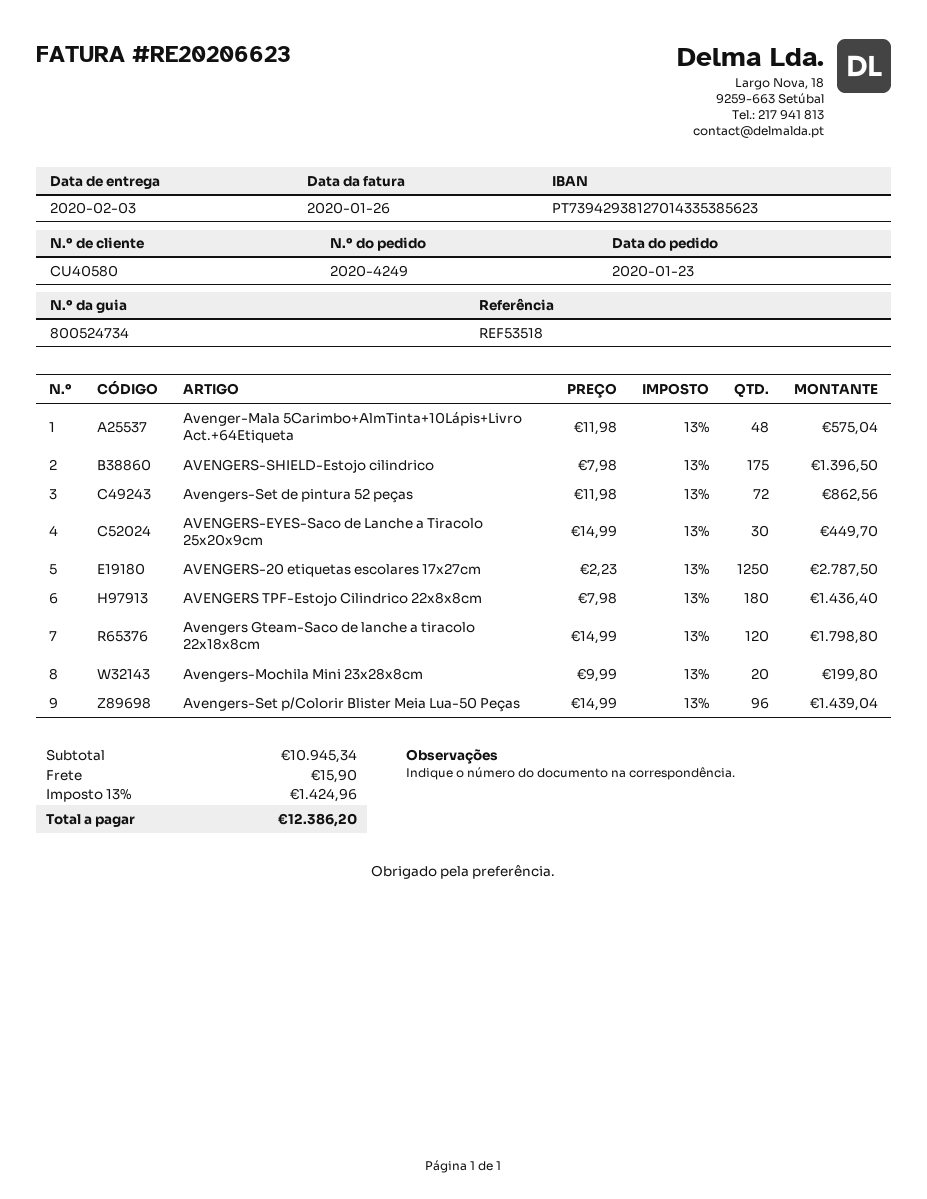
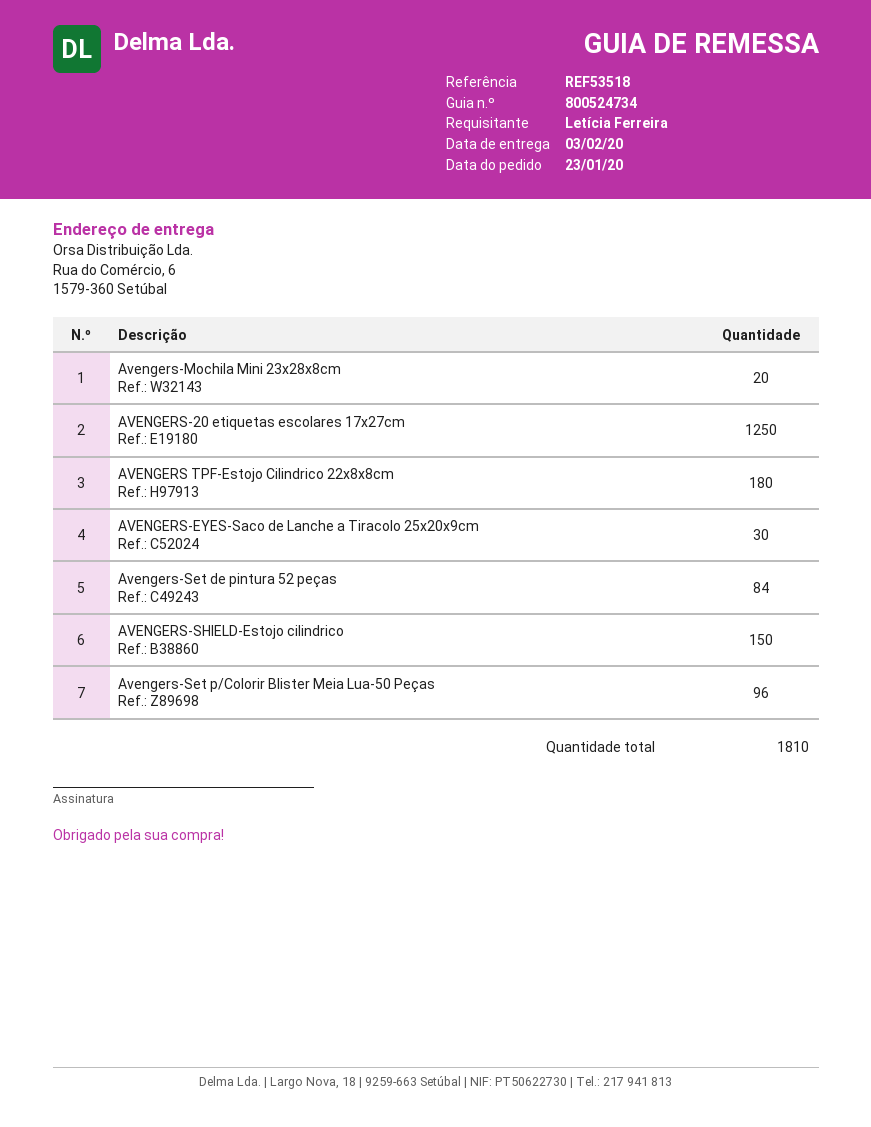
Avenger-Mala 5Carimbo+AlmTinta+10Lápis+Livro Act.+64Etiqueta: 48 -> none
AVENGERS-SHIELD-Estojo cilindrico: 175 -> 150
Avengers-Set de pintura 52 peças: 72 -> 84
Avengers Gteam-Saco de lanche a tiracolo 22x18x8cm: 120 -> none

